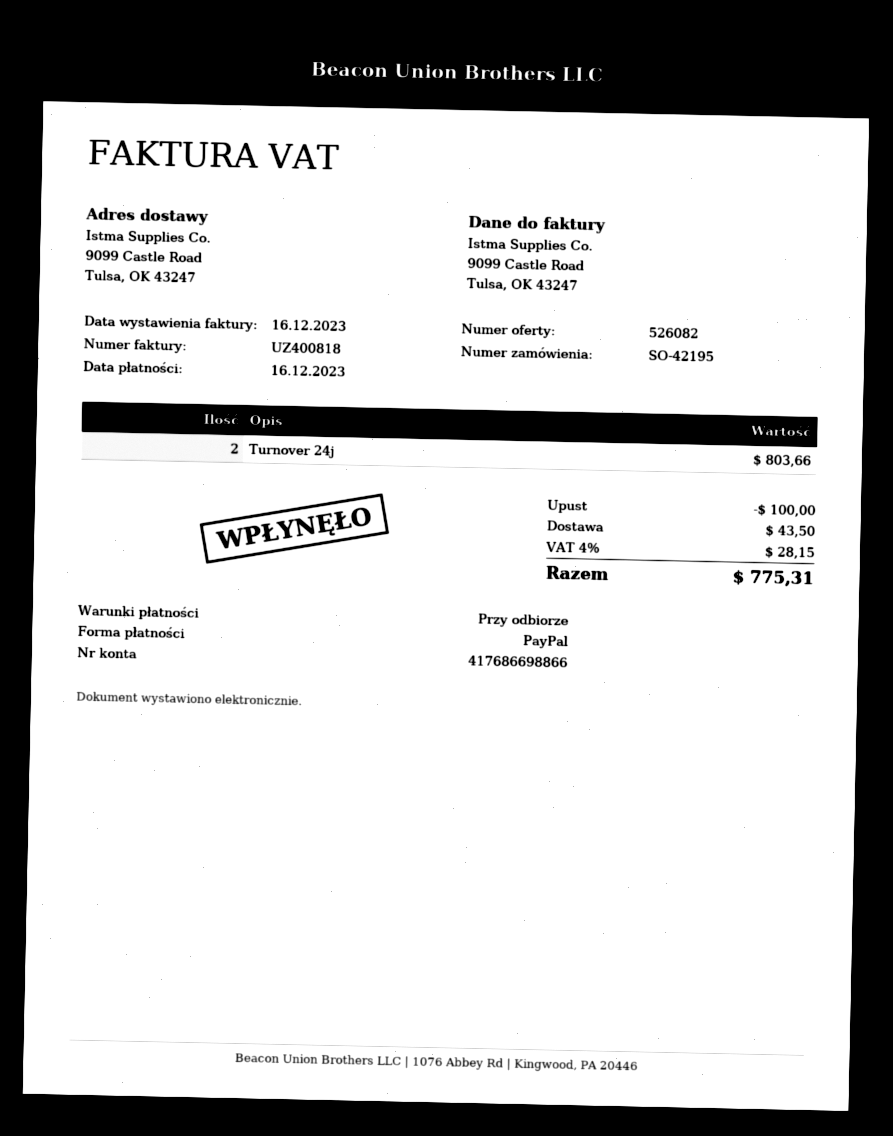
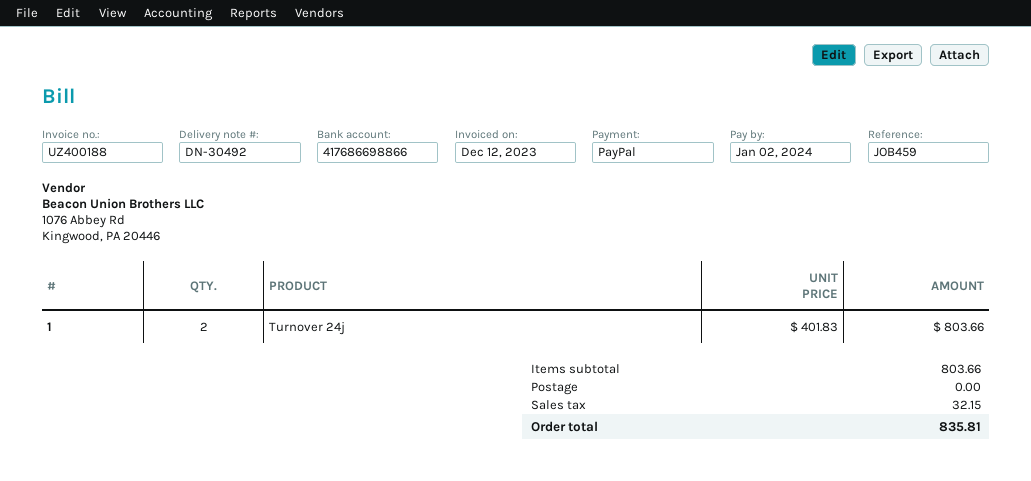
invoice number: UZ400818 -> UZ400188
invoice date: 2023-12-16 -> 2023-12-12
due date: 2023-12-16 -> 2024-01-02
discount: 100.00 -> none
shipping: 43.50 -> 0.00
tax: 28.15 -> 32.15
total: 775.31 -> 835.81

